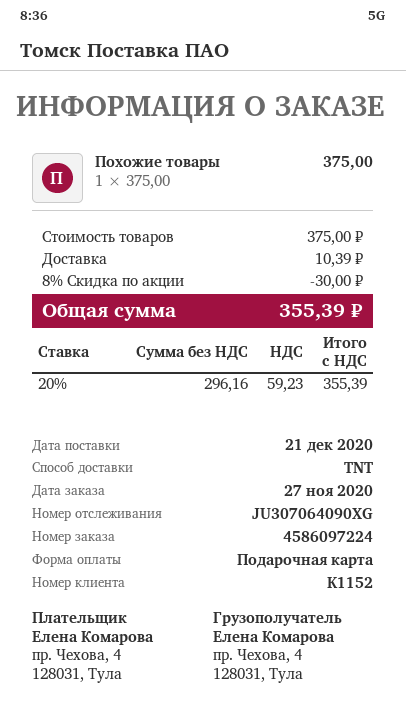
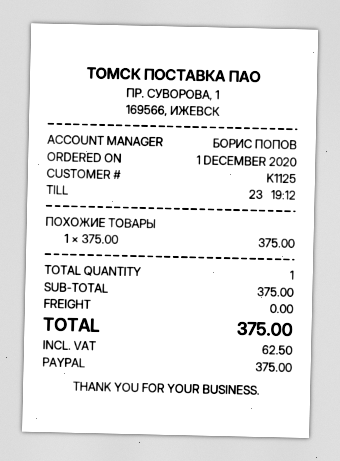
order date: 2020-11-27 -> 2020-12-01
customer number: K1152 -> K1125
payment method: gift card -> PayPal
discount: 8% = 30.00 -> none
shipping: 10.39 -> 0.00
tax: 59.23 -> 62.50
total: 355.39 -> 375.00

